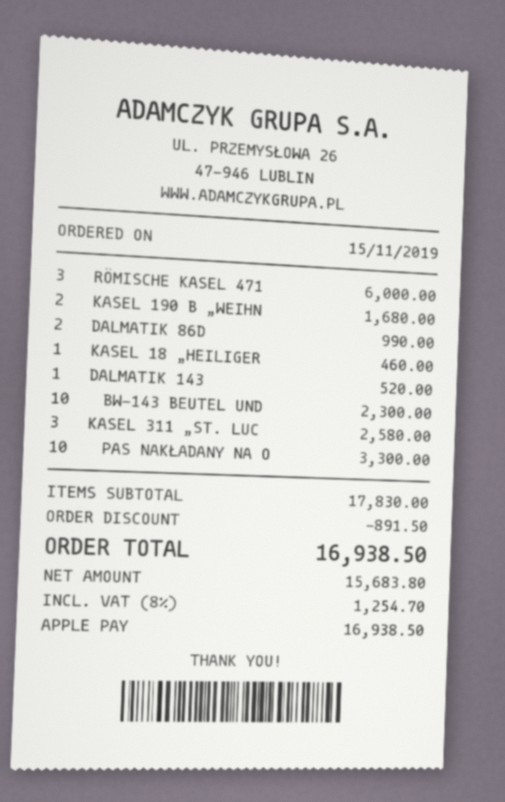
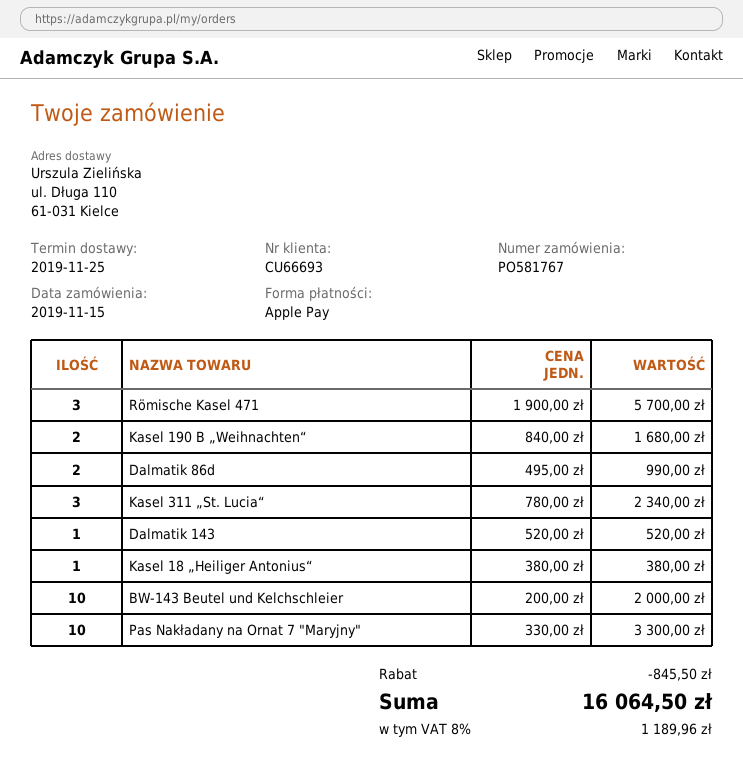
RÖMISCHE KASEL 471: 3 for 6000.00 -> 3 for 5700.00
KASEL 18 „HEILIGER: 1 for 460.00 -> 1 for 380.00
BW-143 BEUTEL UND: 10 for 2300.00 -> 10 for 2000.00
KASEL 311 „ST. LUC: 3 for 2580.00 -> 3 for 2340.00
discount: 891.50 -> 845.50
tax: 8% = 1254.70 -> 8% = 1189.96
total: 16938.50 -> 16064.50

